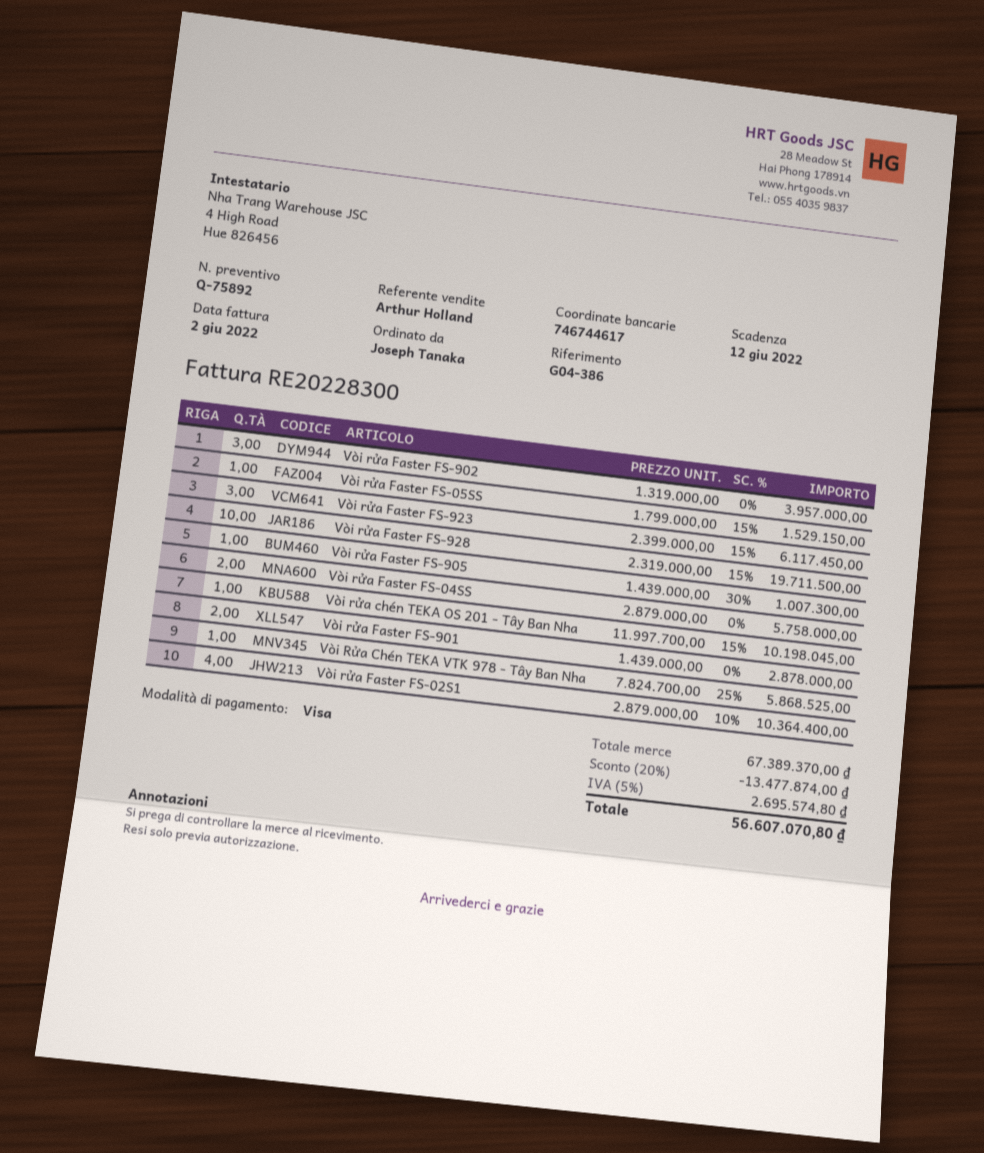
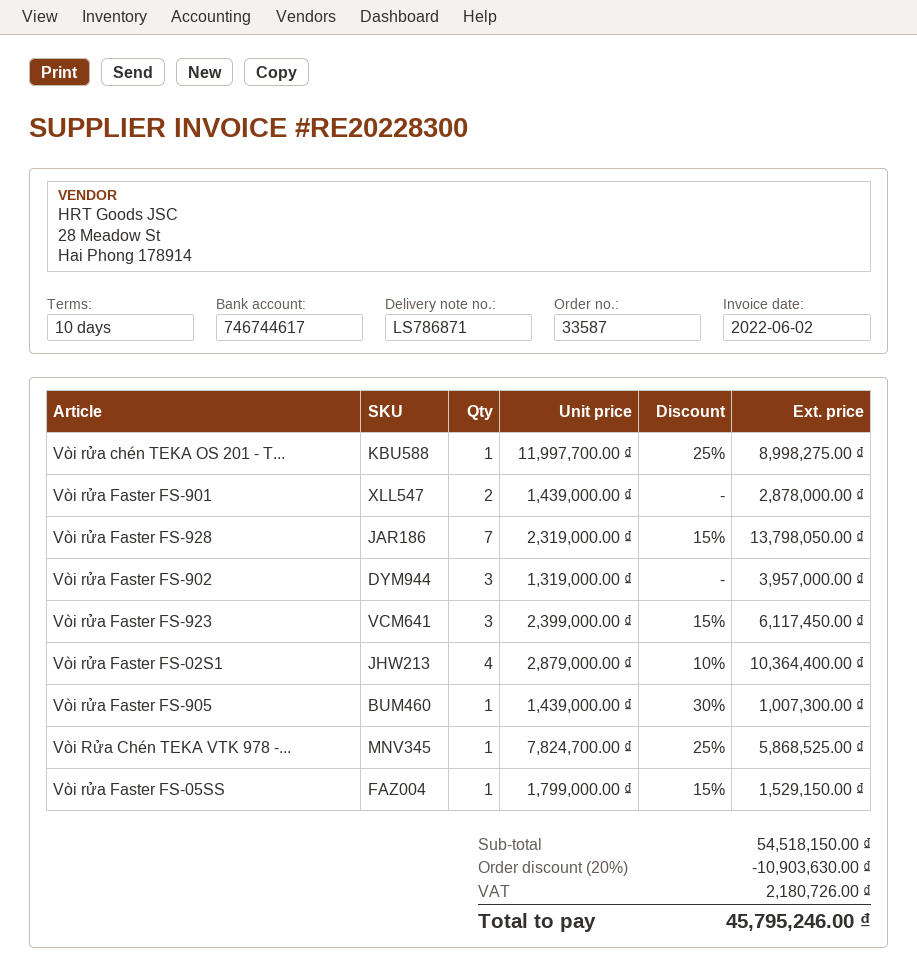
Vòi rửa Faster FS-928: 10 x 2319000.00 - 15% = 19711500.00 -> 7 x 2319000.00 - 15% = 13798050.00
Vòi rửa Faster FS-04SS: 2 x 2879000.00 = 5758000.00 -> none
Vòi rửa chén TEKA OS 201 - Tây Ban Nha: 1 x 11997700.00 - 15% = 10198045.00 -> 1 x 11997700.00 - 25% = 8998275.00
subtotal: 67389370.00 -> 54518150.00
discount: 20% = 13477874.00 -> 20% = 10903630.00
tax: 2695574.80 -> 2180726.00
total: 56607070.80 -> 45795246.00

